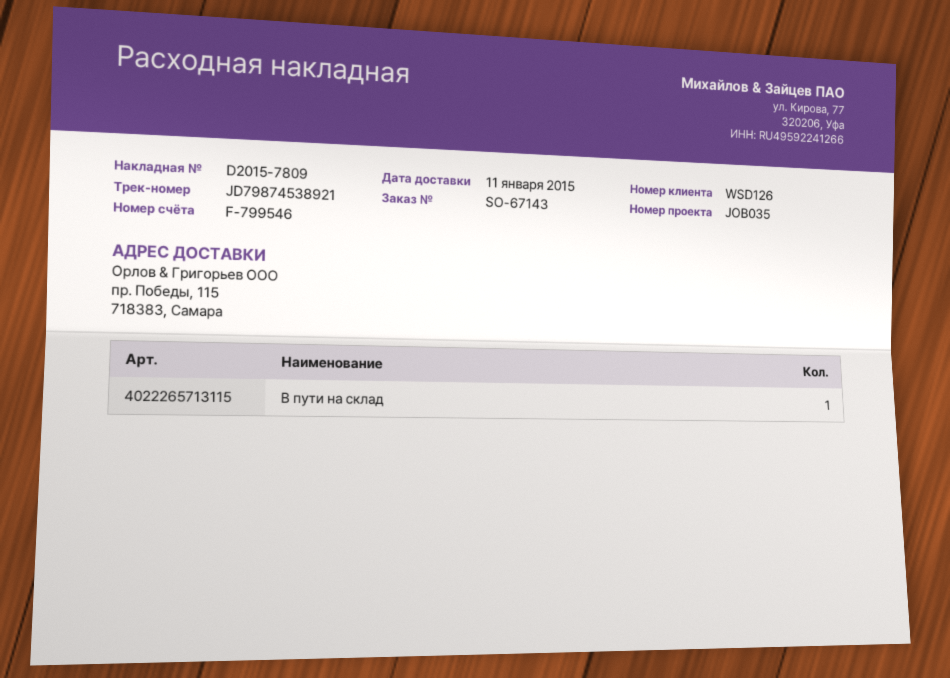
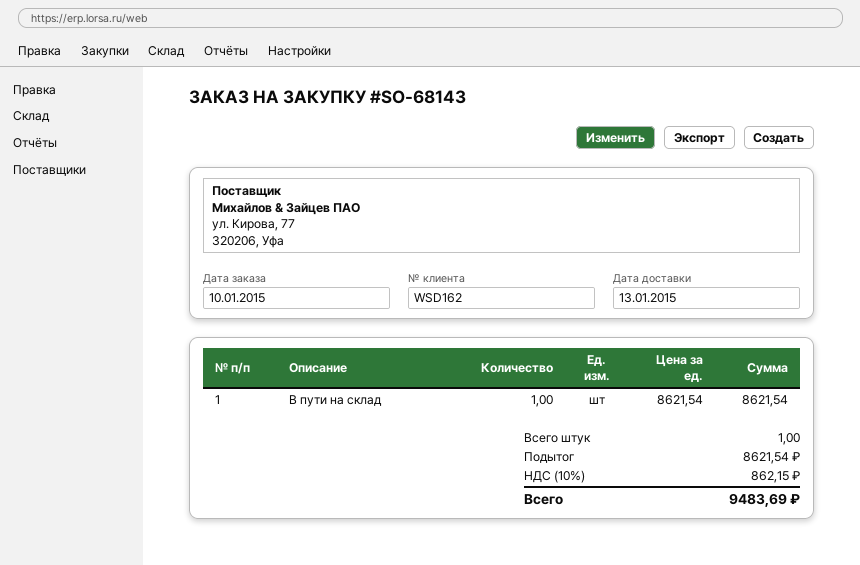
order number: SO-67143 -> SO-68143
delivery date: 2015-01-11 -> 2015-01-13
customer number: WSD126 -> WSD162

